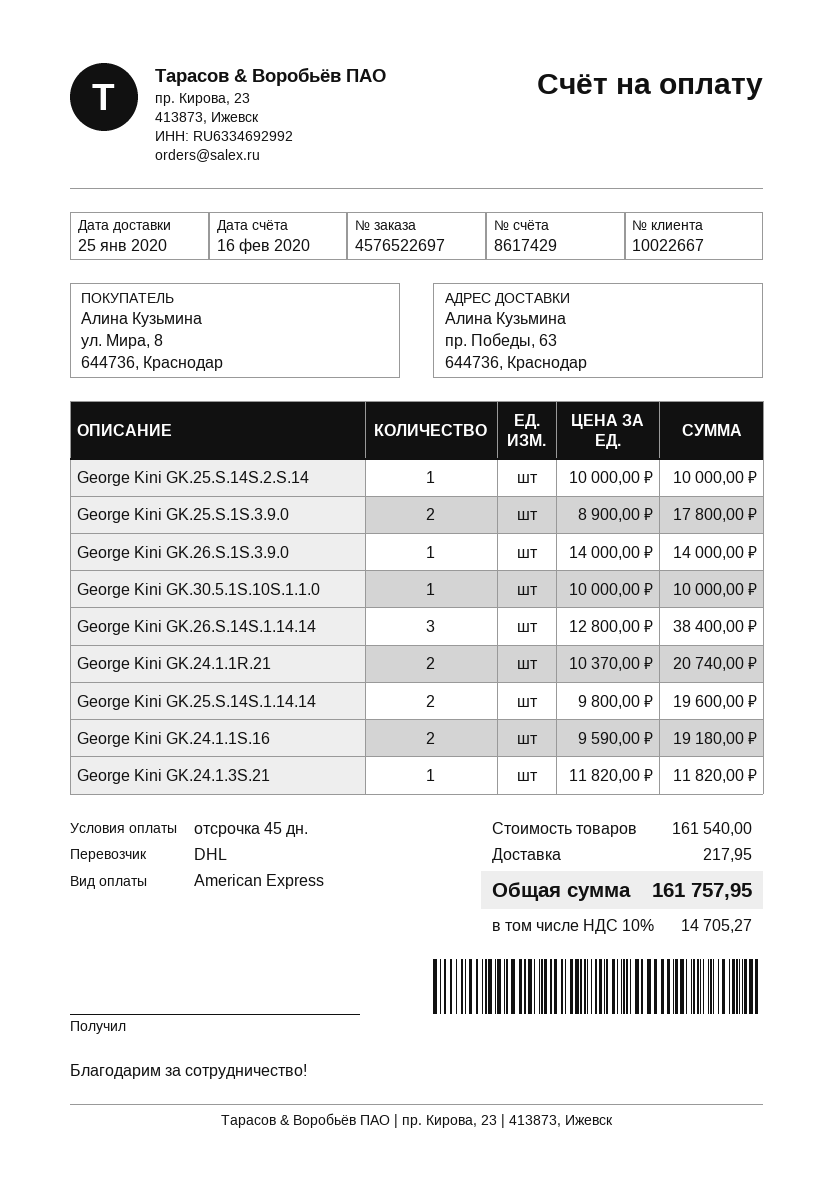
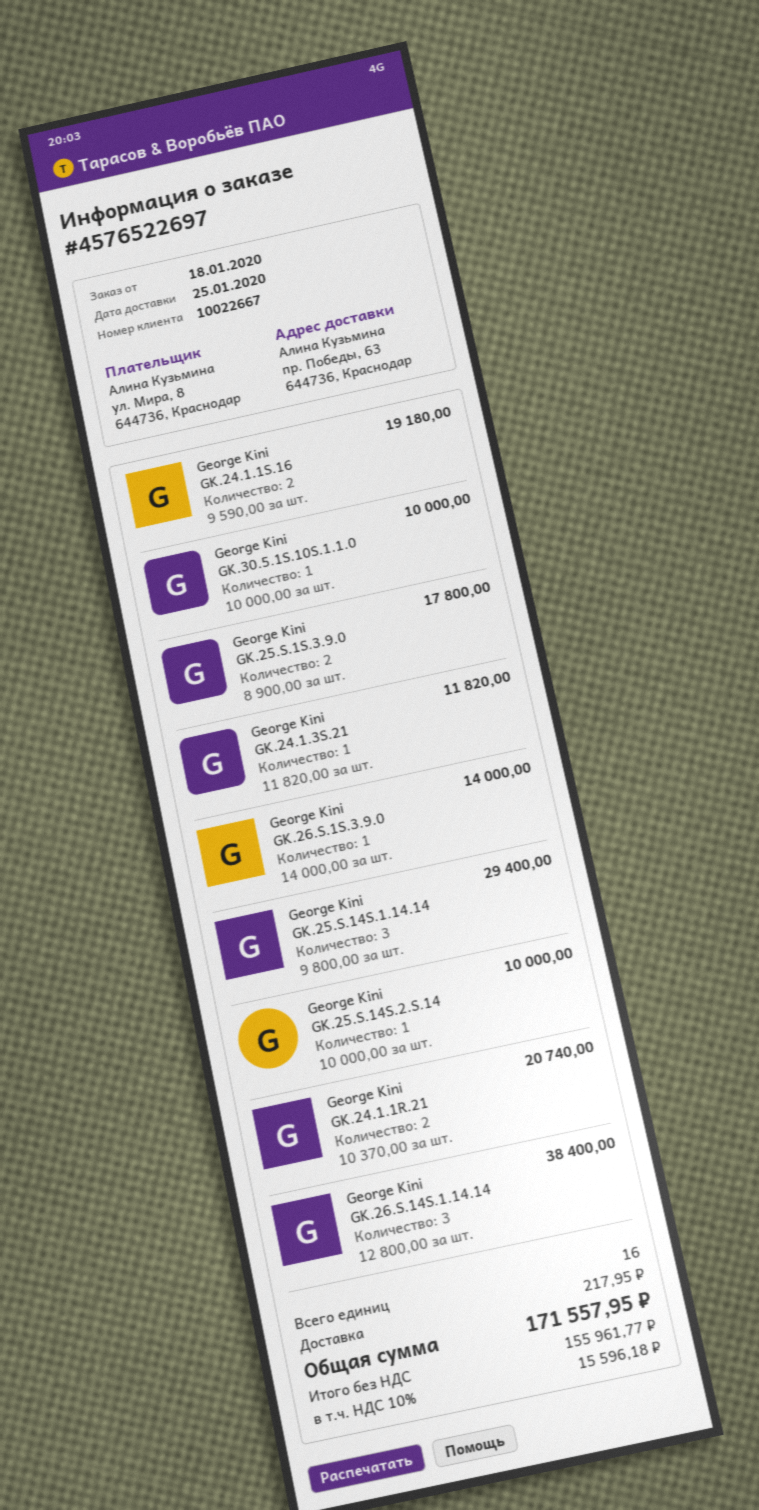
George Kini GK.25.S.14S.1.14.14: 2 x 9800.00 = 19600.00 -> 3 x 9800.00 = 29400.00
tax: 10% = 14705.27 -> 10% = 15596.18
total: 161757.95 -> 171557.95

